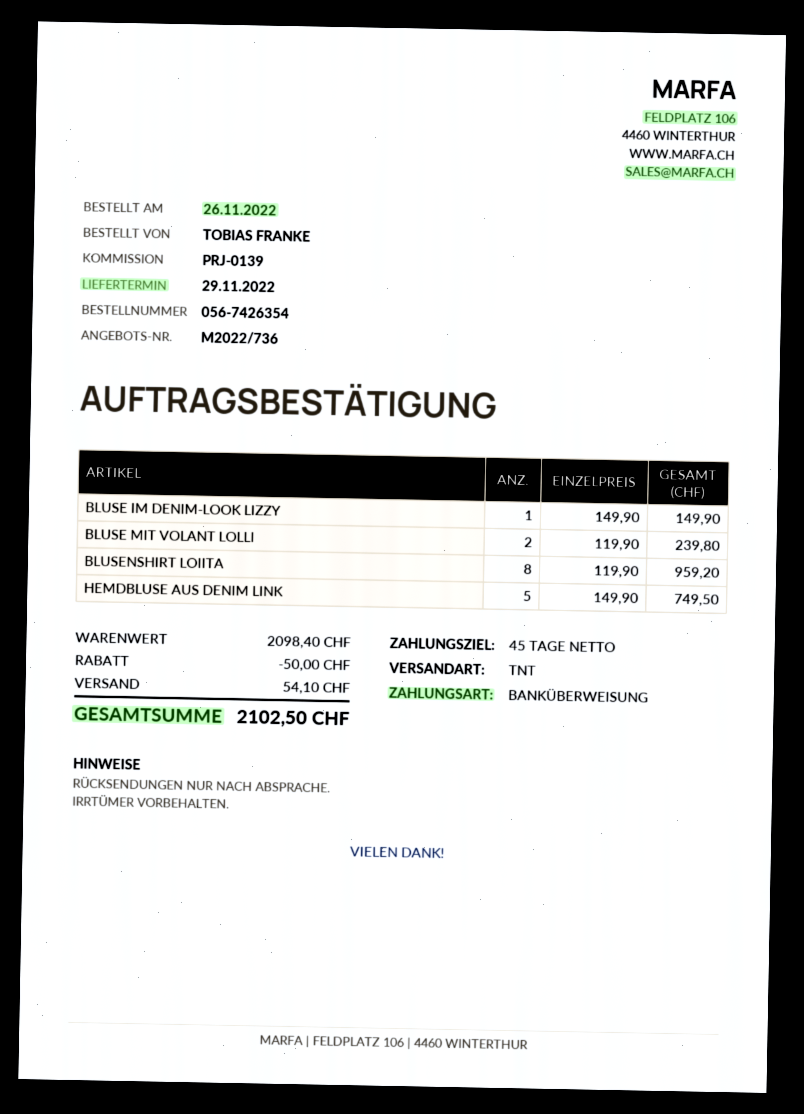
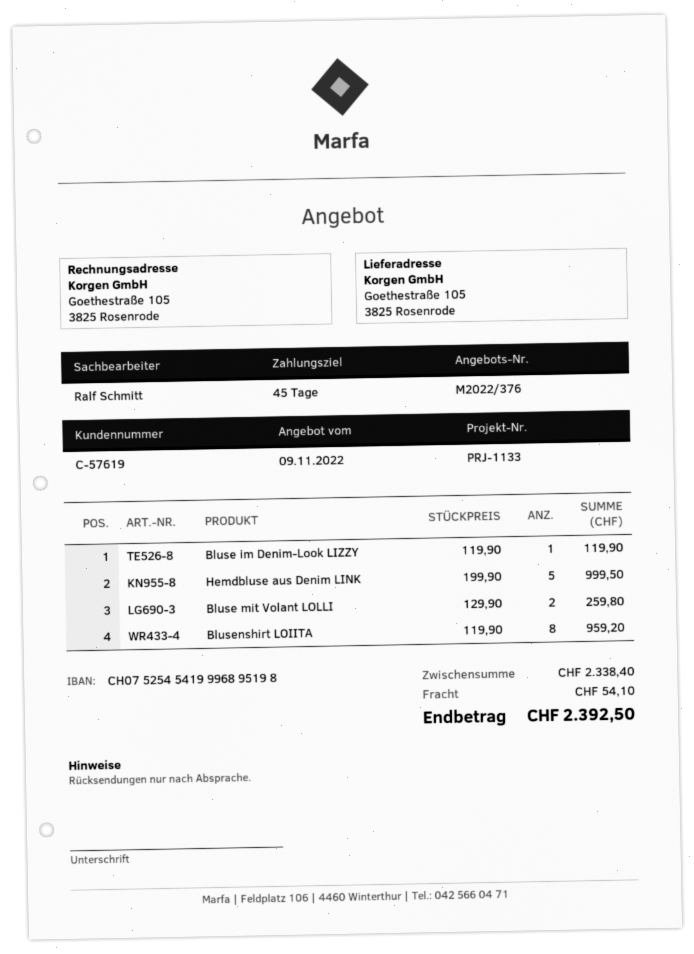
quote number: M2022/736 -> M2022/376
reference: PRJ-0139 -> PRJ-1133
BLUSE IM DENIM-LOOK LIZZY: 1 x 149.90 = 149.90 -> 1 x 119.90 = 119.90
BLUSE MIT VOLANT LOLLI: 2 x 119.90 = 239.80 -> 2 x 129.90 = 259.80
HEMDBLUSE AUS DENIM LINK: 5 x 149.90 = 749.50 -> 5 x 199.90 = 999.50
subtotal: 2098.40 -> 2338.40
discount: 50.00 -> none
total: 2102.50 -> 2392.50

